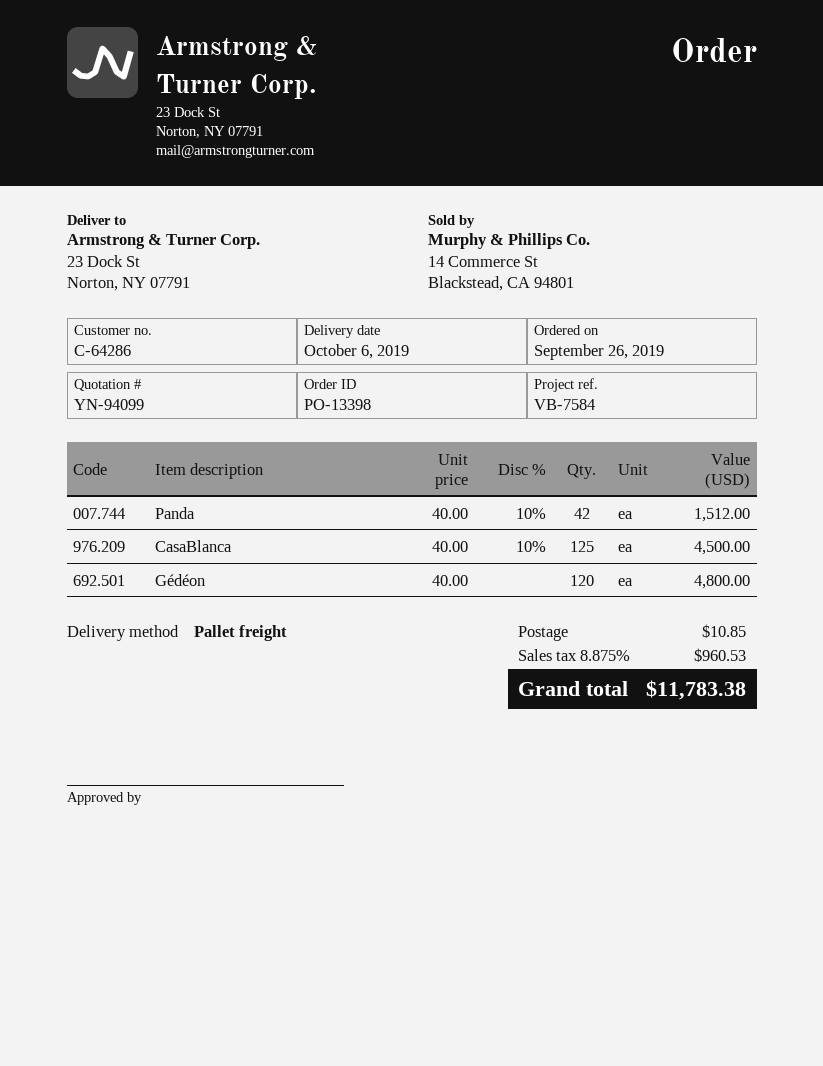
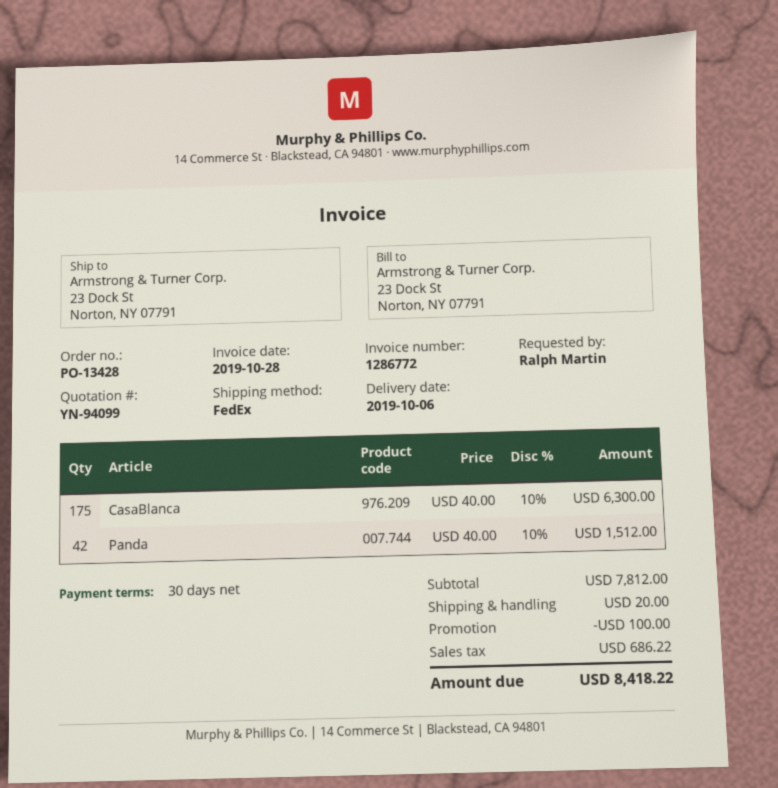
order number: PO-13398 -> PO-13428
shipping method: pallet freight -> FedEx
CasaBlanca: 125 x 40.00 - 10% = 4500.00 -> 175 x 40.00 - 10% = 6300.00
Gédéon: 120 x 40.00 = 4800.00 -> none
discount: none -> 100.00
shipping: 10.85 -> 20.00
tax: 960.53 -> 686.22
total: 11783.38 -> 8418.22

